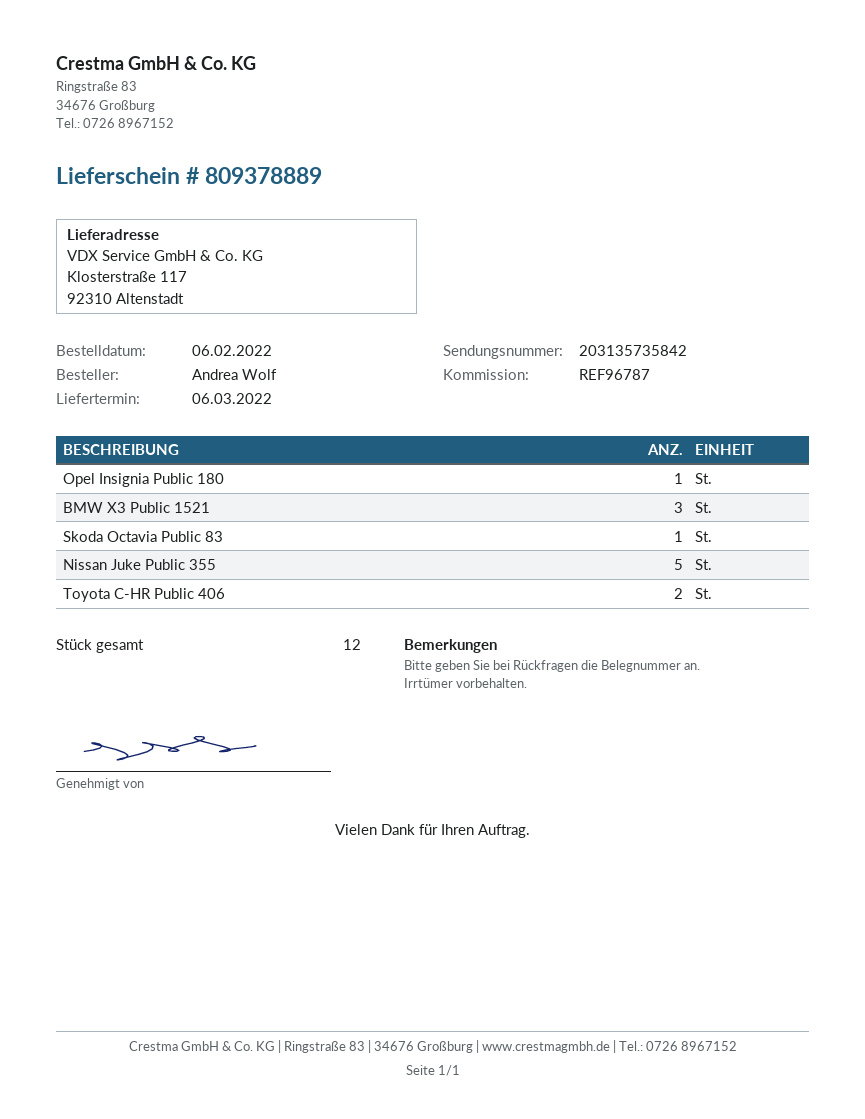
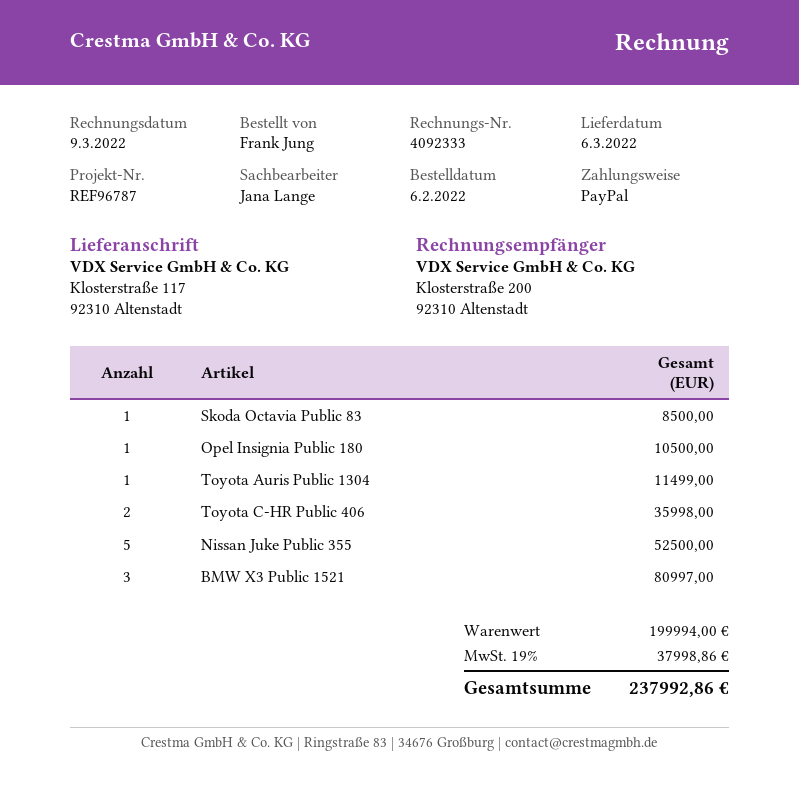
ordered by: Andrea Wolf -> Frank Jung
Toyota Auris Public 1304: none -> 1

